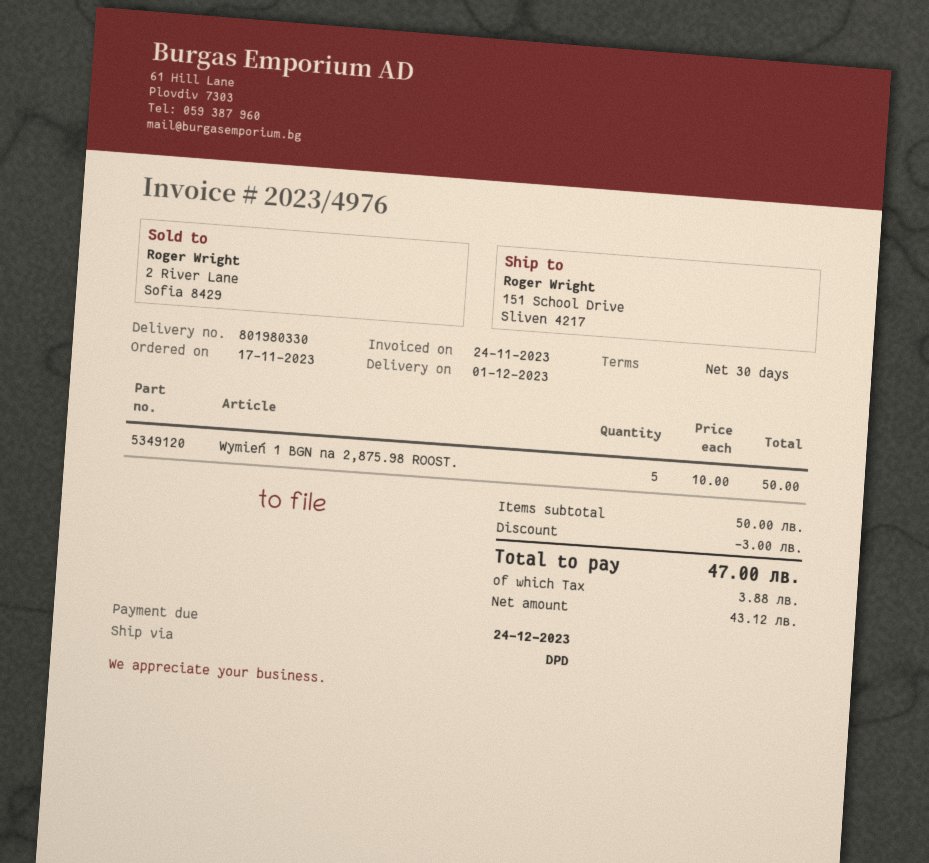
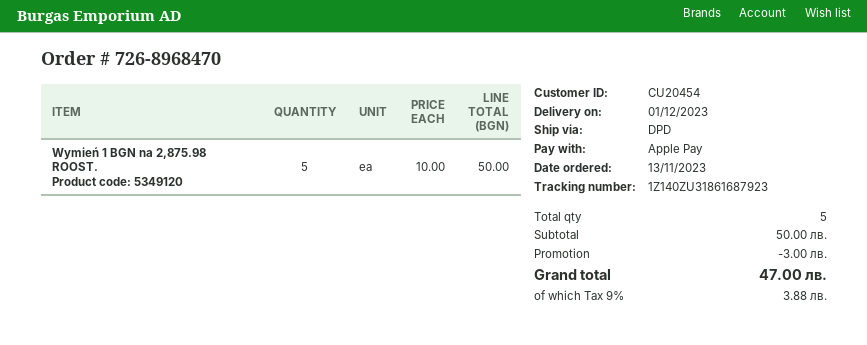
order date: 2023-11-17 -> 2023-11-13

